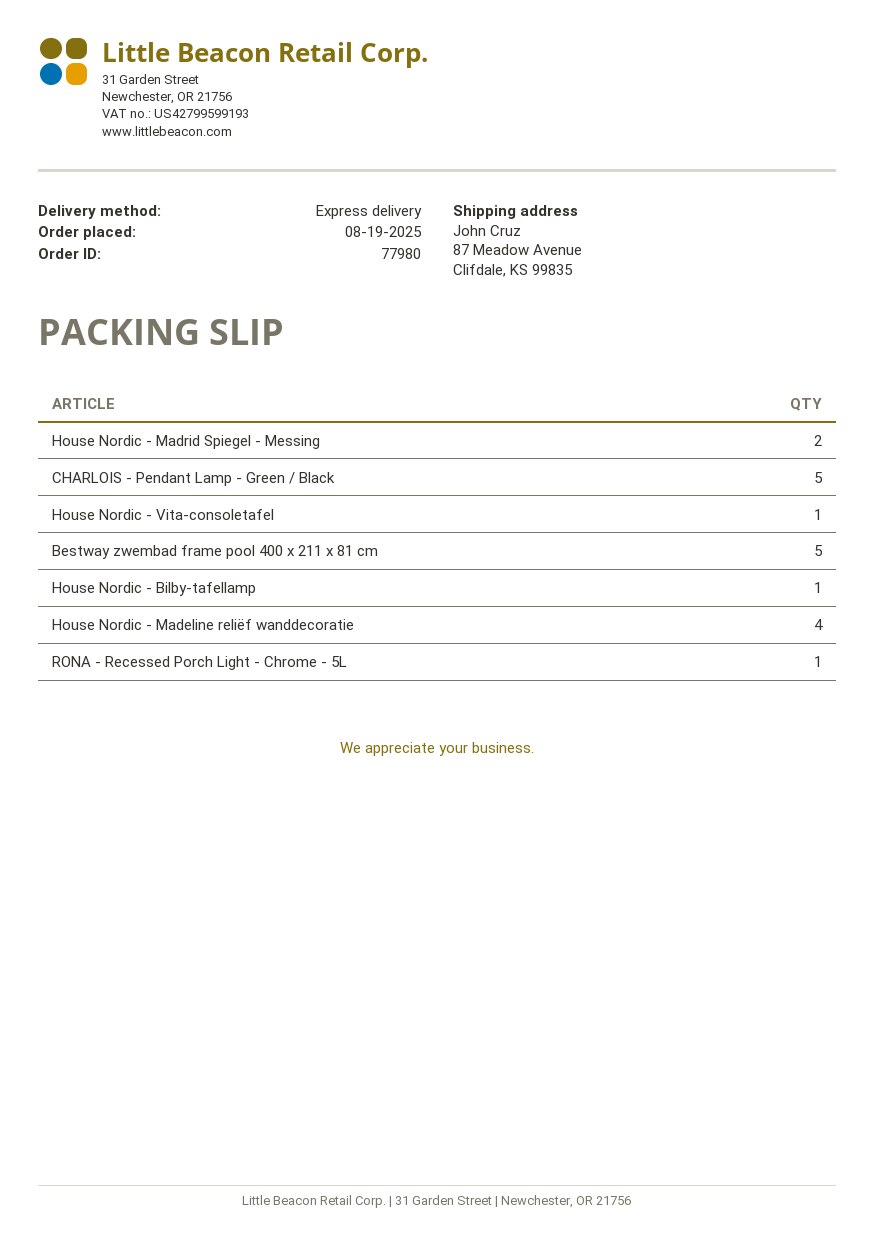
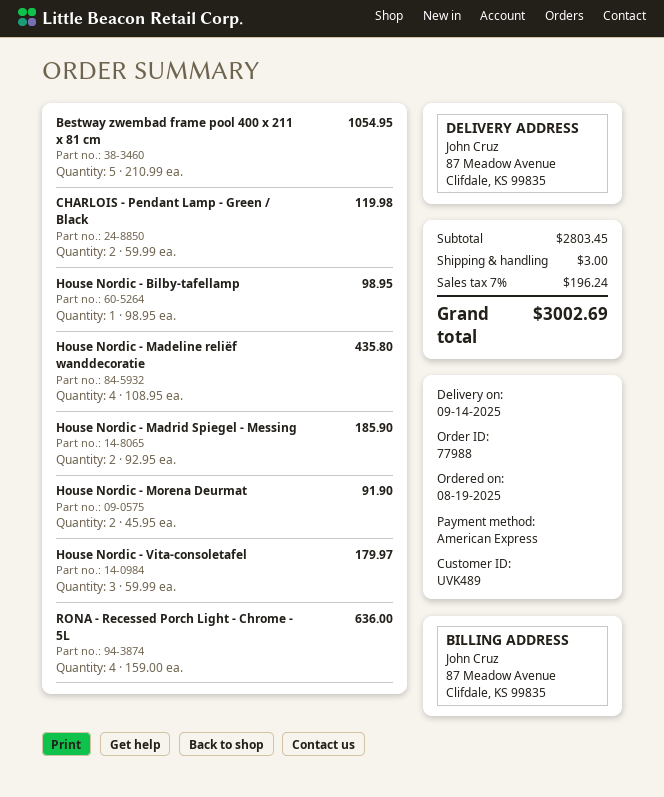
order number: 77980 -> 77988
CHARLOIS - Pendant Lamp - Green / Black: 5 -> 2
House Nordic - Vita-consoletafel: 1 -> 3
RONA - Recessed Porch Light - Chrome - 5L: 1 -> 4
House Nordic - Morena Deurmat: none -> 2

